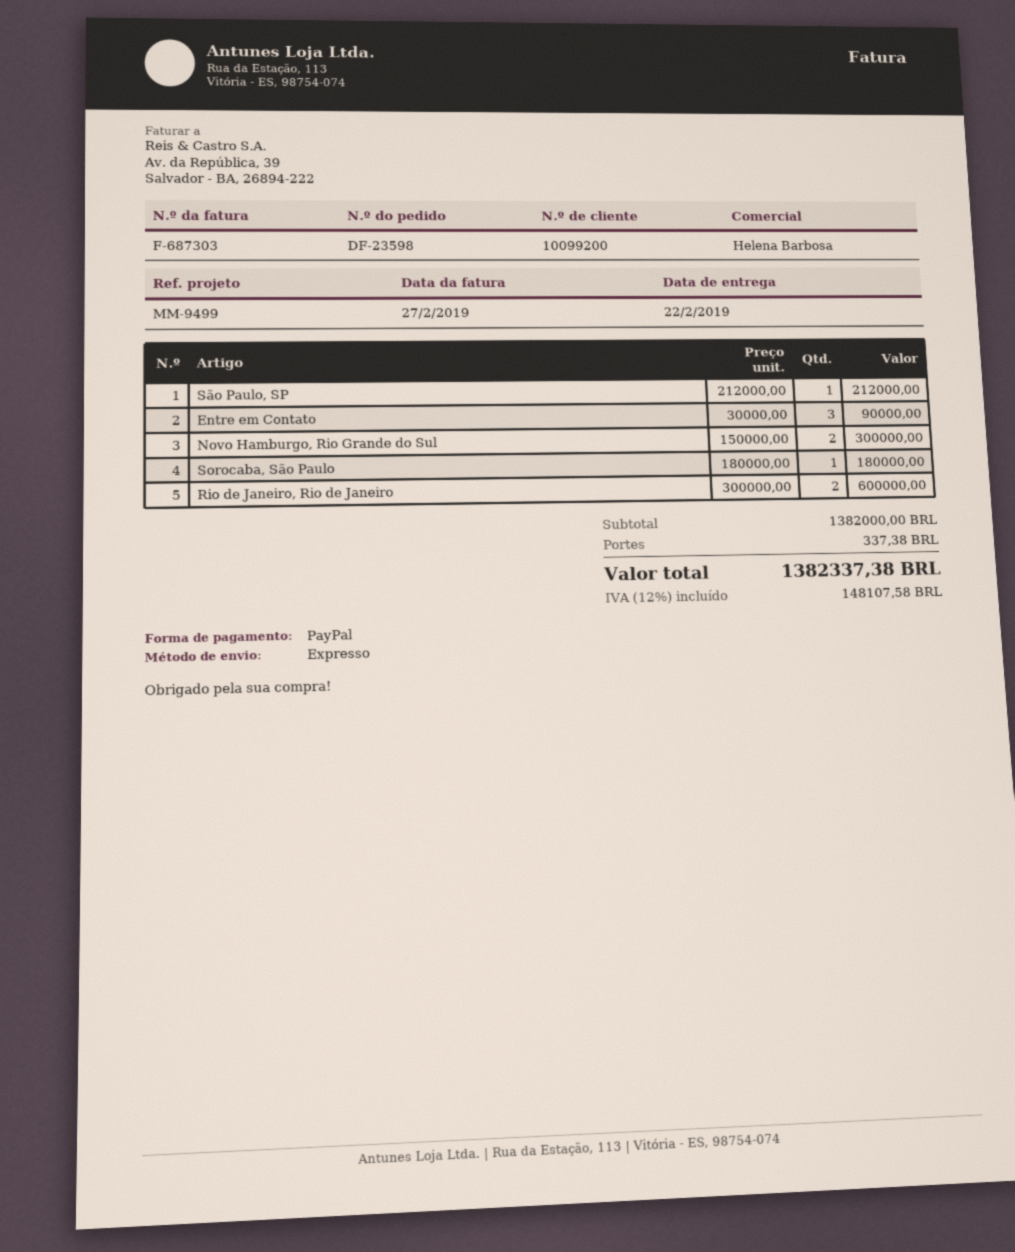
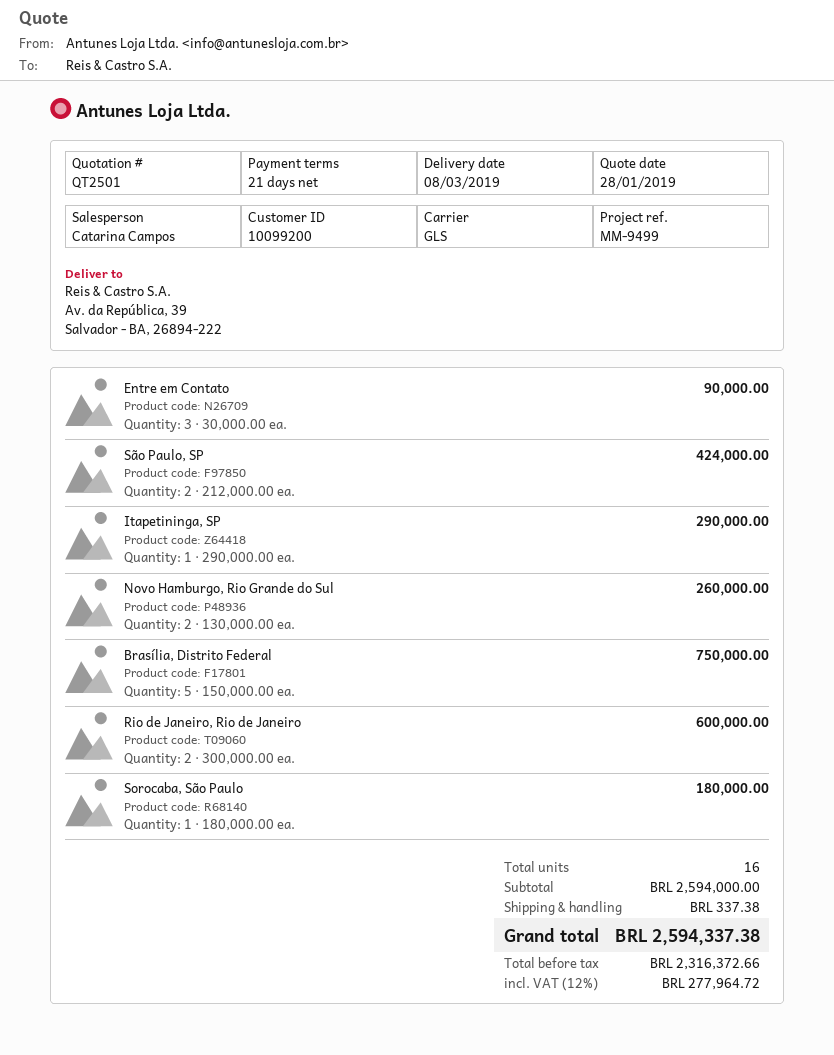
delivery date: 2019-02-22 -> 2019-03-08
sales rep: Helena Barbosa -> Catarina Campos
shipping method: express -> GLS
São Paulo, SP: 1 x 212000.00 = 212000.00 -> 2 x 212000.00 = 424000.00
Novo Hamburgo, Rio Grande do Sul: 2 x 150000.00 = 300000.00 -> 2 x 130000.00 = 260000.00
Itapetininga, SP: none -> 1 x 290000.00 = 290000.00
Brasília, Distrito Federal: none -> 5 x 150000.00 = 750000.00
subtotal: 1382000.00 -> 2594000.00
tax: 12% = 148107.58 -> 12% = 277964.72
total: 1382337.38 -> 2594337.38

